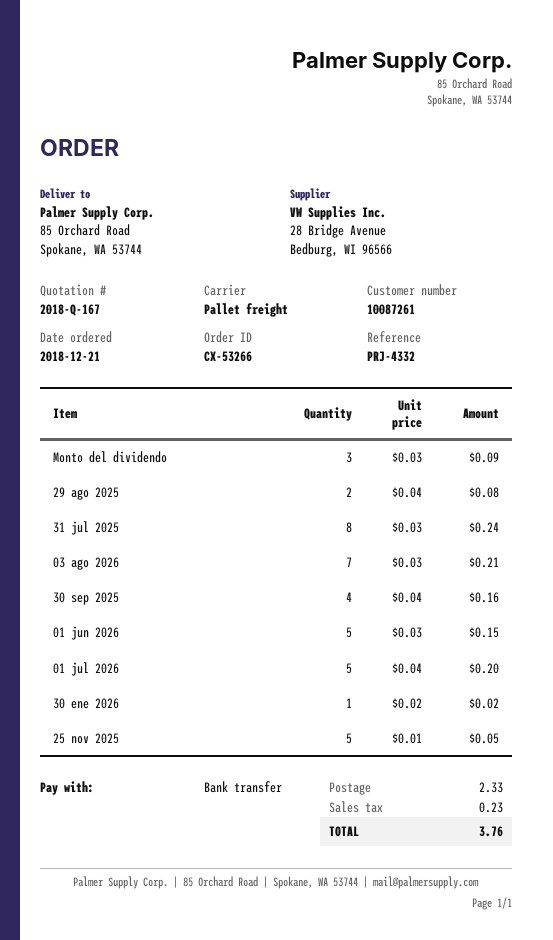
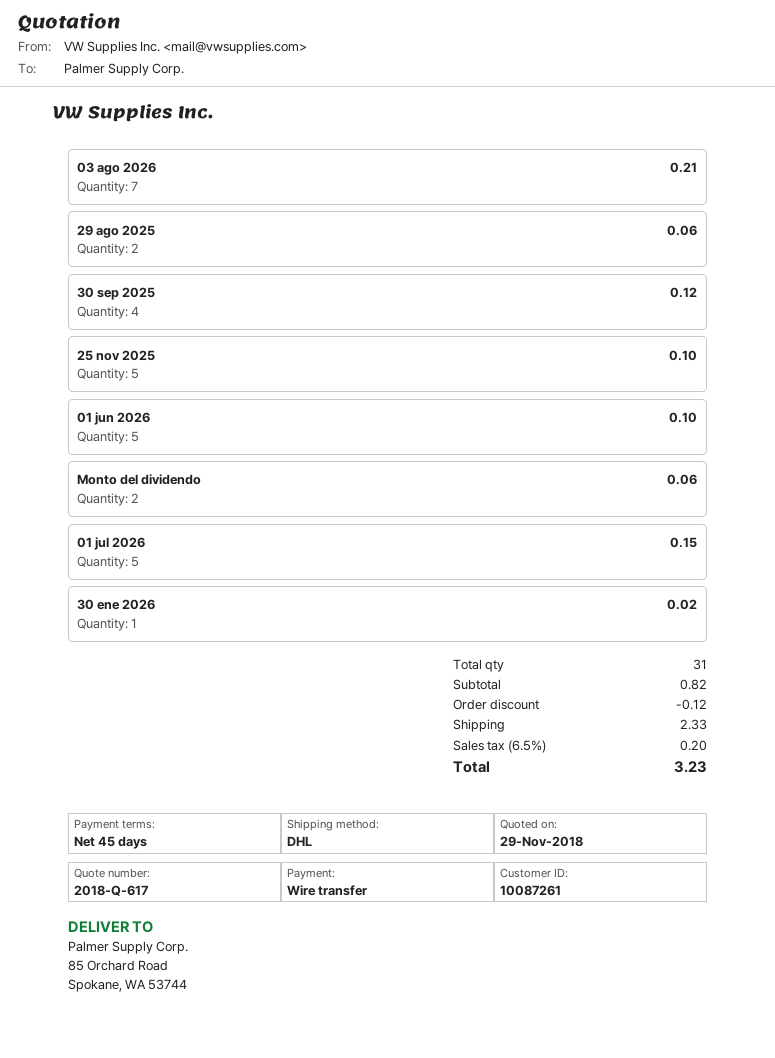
quote number: 2018-Q-167 -> 2018-Q-617
shipping method: pallet freight -> DHL
Monto del dividendo: 3 for 0.09 -> 2 for 0.06
29 ago 2025: 2 for 0.08 -> 2 for 0.06
31 jul 2025: 8 for 0.24 -> none
30 sep 2025: 4 for 0.16 -> 4 for 0.12
01 jun 2026: 5 for 0.15 -> 5 for 0.10
01 jul 2026: 5 for 0.20 -> 5 for 0.15
25 nov 2025: 5 for 0.05 -> 5 for 0.10
discount: none -> 0.12
tax: 0.23 -> 0.20
total: 3.76 -> 3.23

